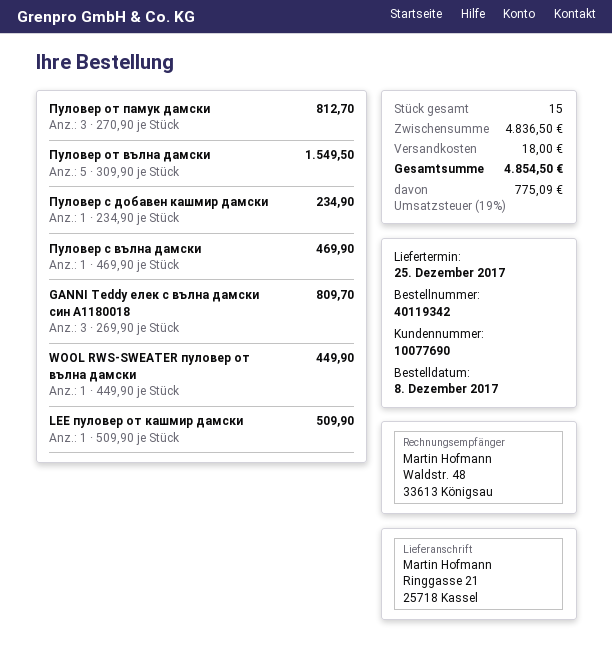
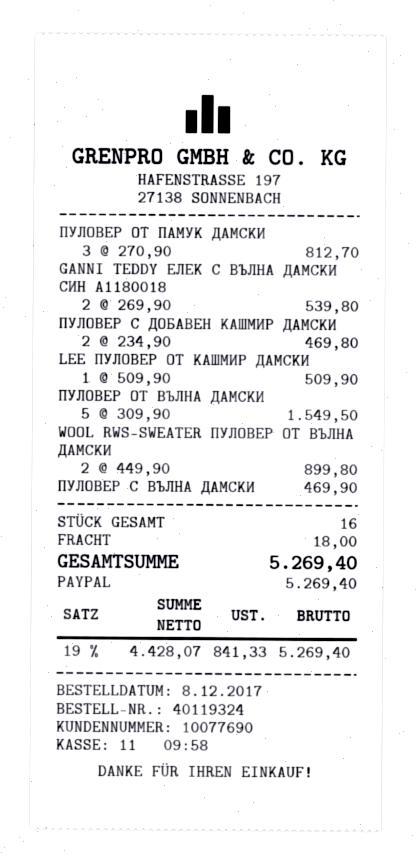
order number: 40119342 -> 40119324
Пуловер с добавен кашмир дамски: 1 x 234.90 = 234.90 -> 2 x 234.90 = 469.80
GANNI Teddy елек с вълна дамски син A1180018: 3 x 269.90 = 809.70 -> 2 x 269.90 = 539.80
WOOL RWS-SWEATER пуловер от вълна дамски: 1 x 449.90 = 449.90 -> 2 x 449.90 = 899.80
total quantity: 15 -> 16
tax: 19% = 775.09 -> 19% = 841.33
total: 4854.50 -> 5269.40

